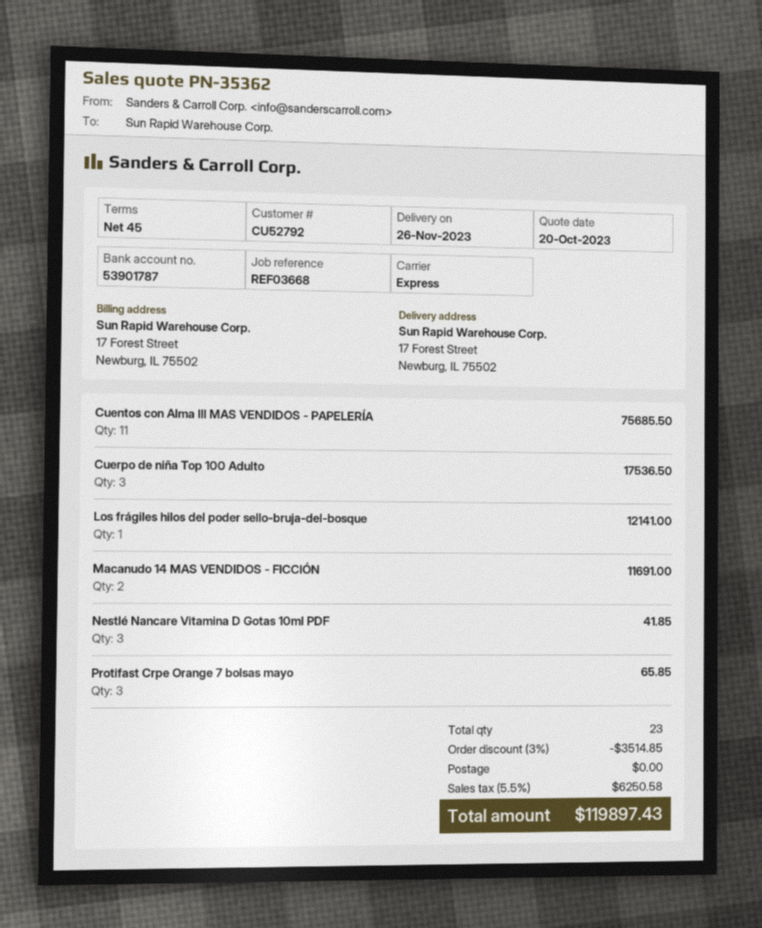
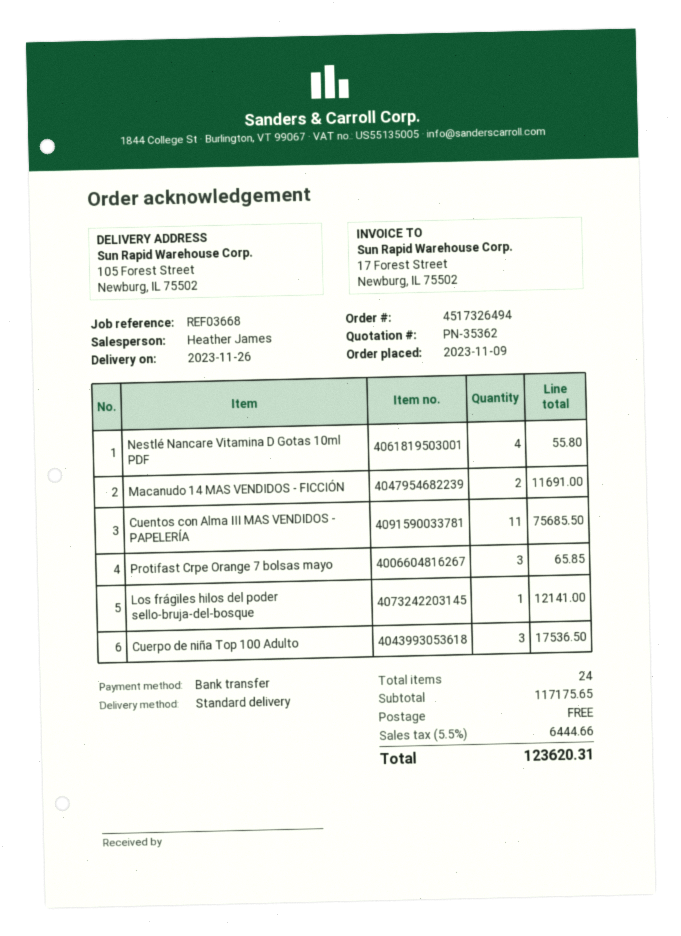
shipping method: express -> standard
ship to: 17 Forest Street, Newburg, IL 75502 -> 105 Forest Street, Newburg, IL 75502
Nestlé Nancare Vitamina D Gotas 10ml PDF: 3 for 41.85 -> 4 for 55.80
total quantity: 23 -> 24
discount: 3% = 3514.85 -> none
tax: 5.5% = 6250.58 -> 5.5% = 6444.66
total: 119897.43 -> 123620.31

